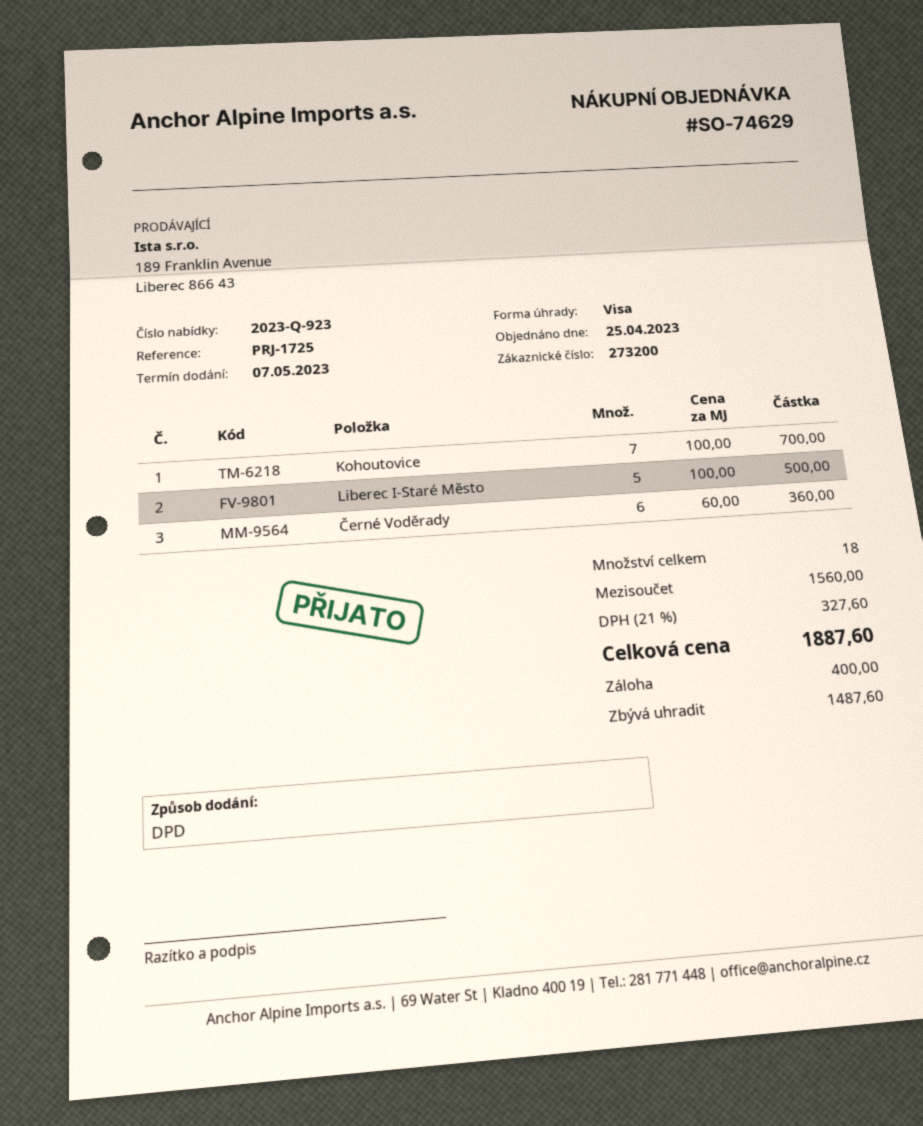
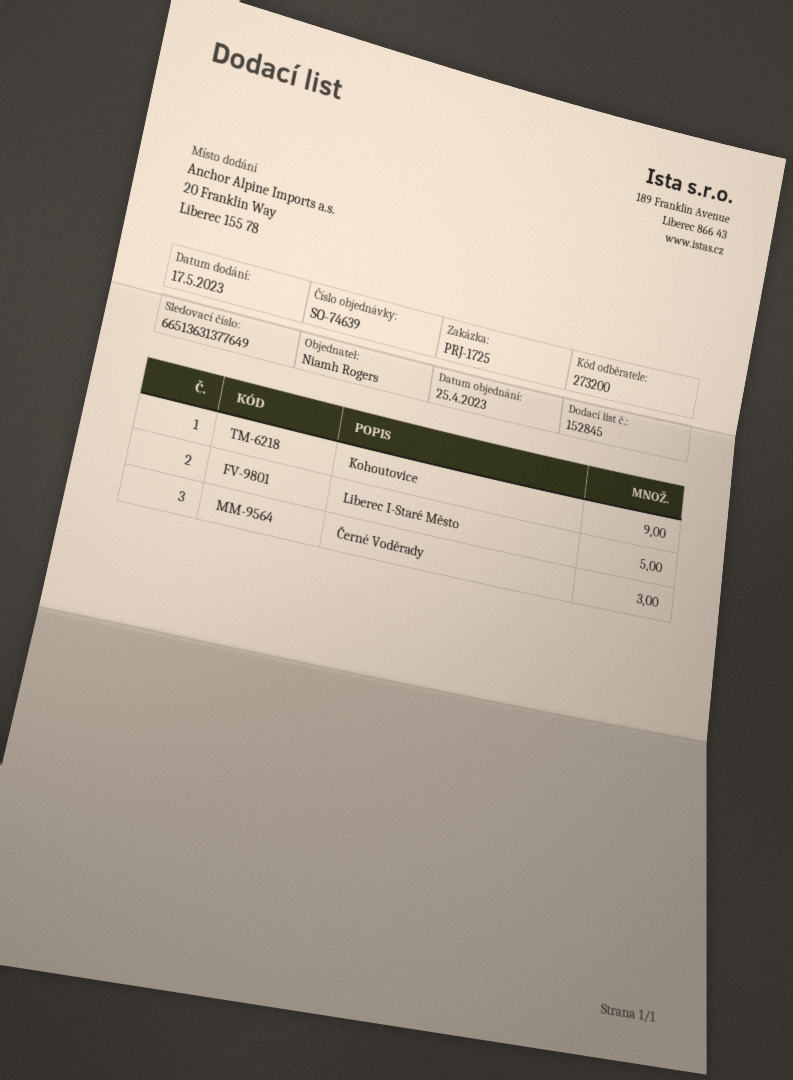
order number: SO-74629 -> SO-74639
delivery date: 2023-05-07 -> 2023-05-17
Kohoutovice: 7 -> 9
Černé Voděrady: 6 -> 3

